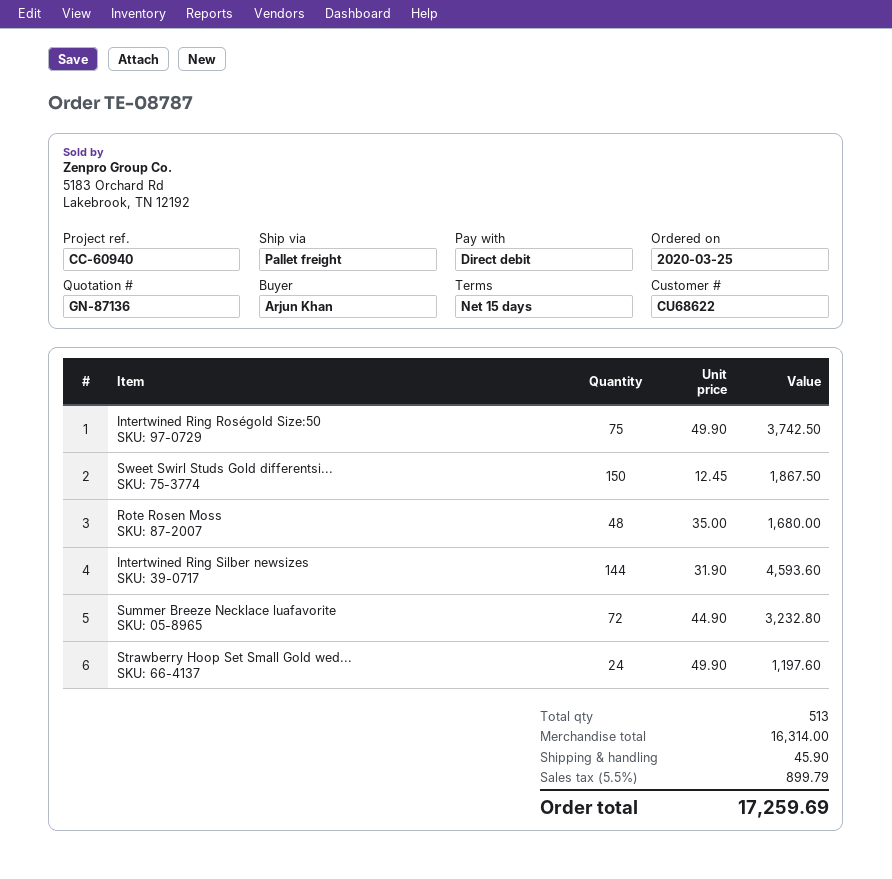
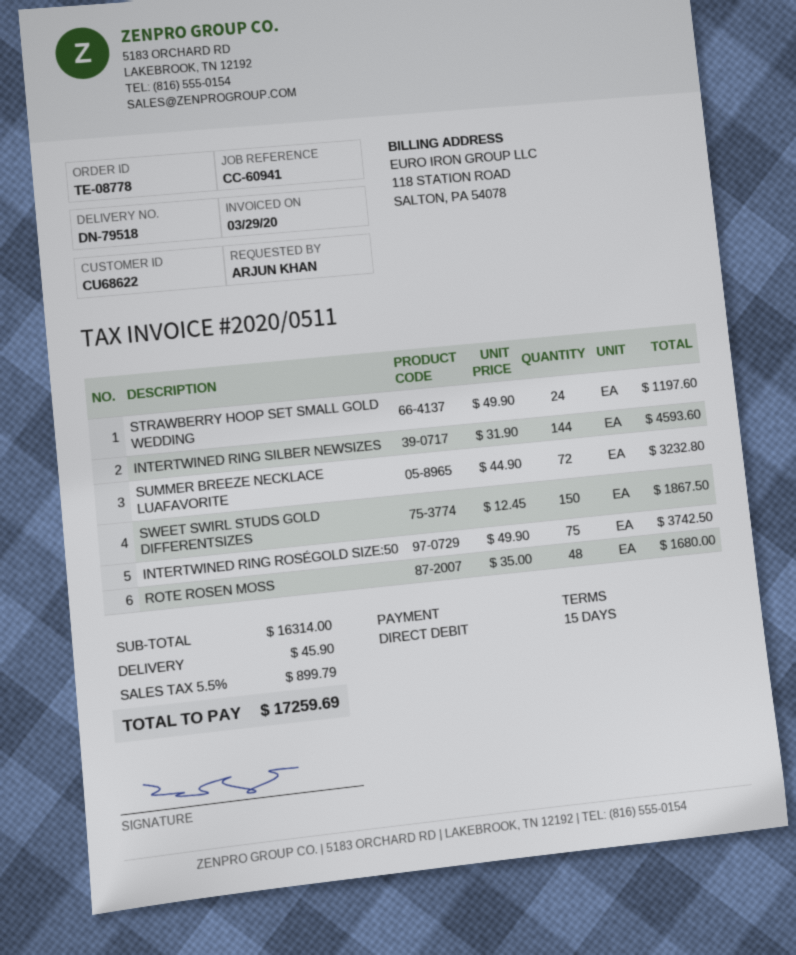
order number: TE-08787 -> TE-08778
reference: CC-60940 -> CC-60941

